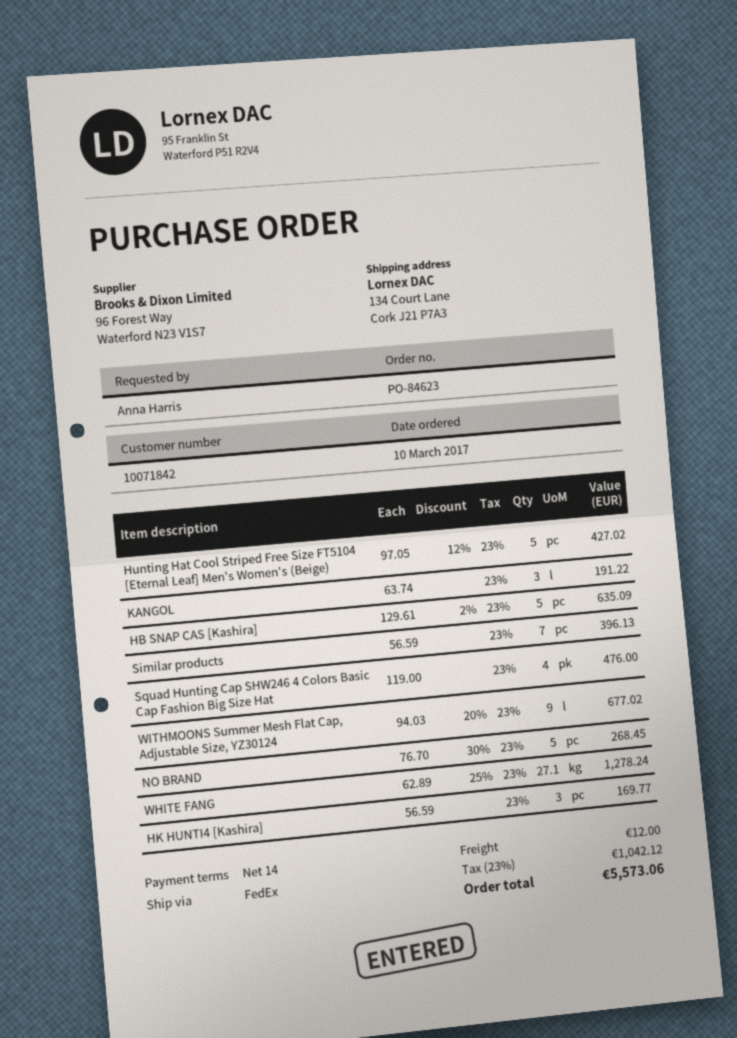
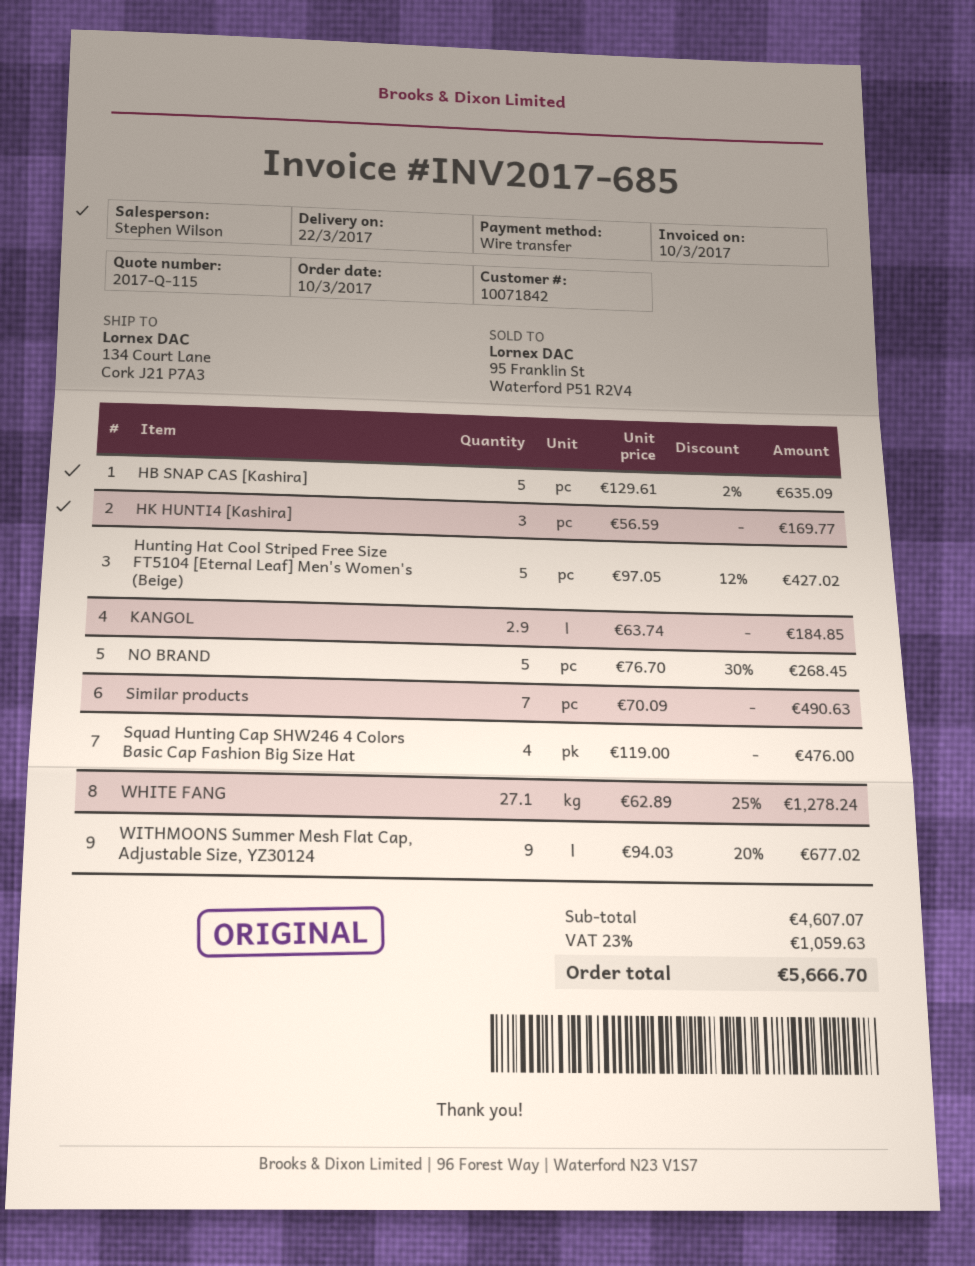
KANGOL: 3 x 63.74 = 191.22 -> 2.9 x 63.74 = 184.85
Similar products: 7 x 56.59 = 396.13 -> 7 x 70.09 = 490.63
shipping: 12.00 -> none
tax: 23% = 1042.12 -> 23% = 1059.63
total: 5573.06 -> 5666.70

